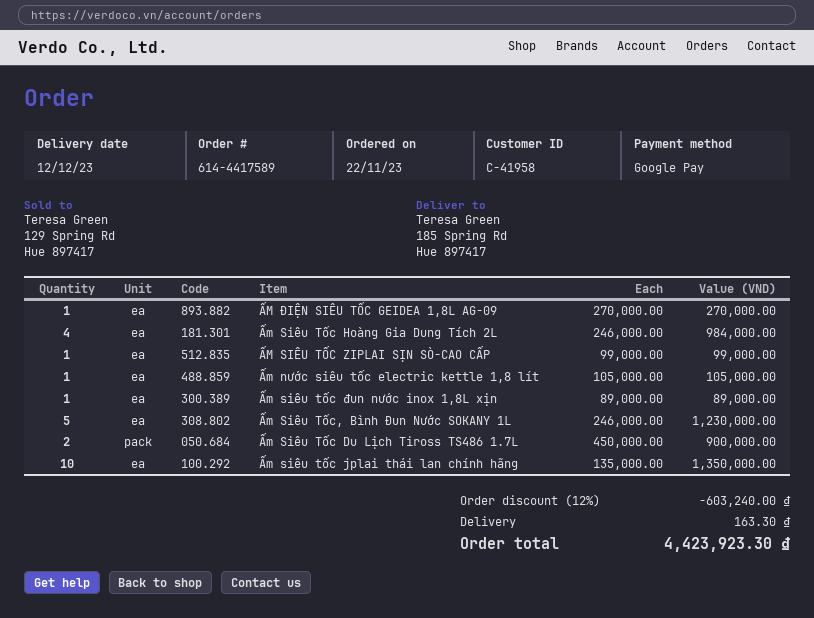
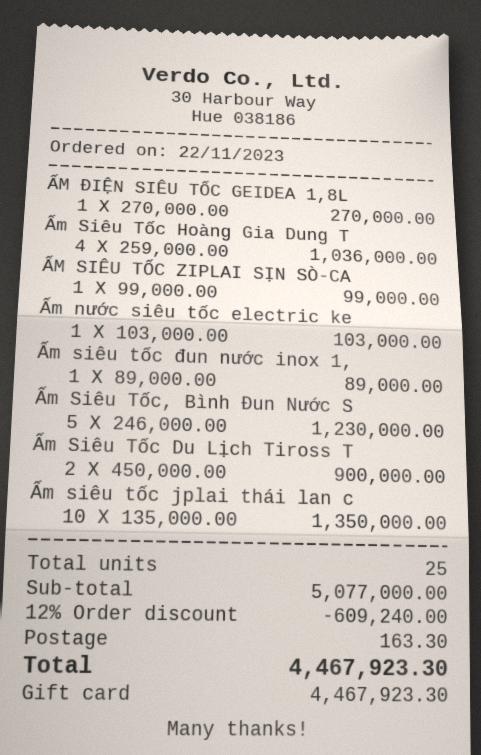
payment method: Google Pay -> gift card
Ấm Siêu Tốc Hoàng Gia Dung Tích 2L: 4 x 246000.00 = 984000.00 -> 4 x 259000.00 = 1036000.00
Ấm nước siêu tốc electric kettle 1,8 lít: 1 x 105000.00 = 105000.00 -> 1 x 103000.00 = 103000.00
discount: 12% = 603240.00 -> 12% = 609240.00
total: 4423923.30 -> 4467923.30

